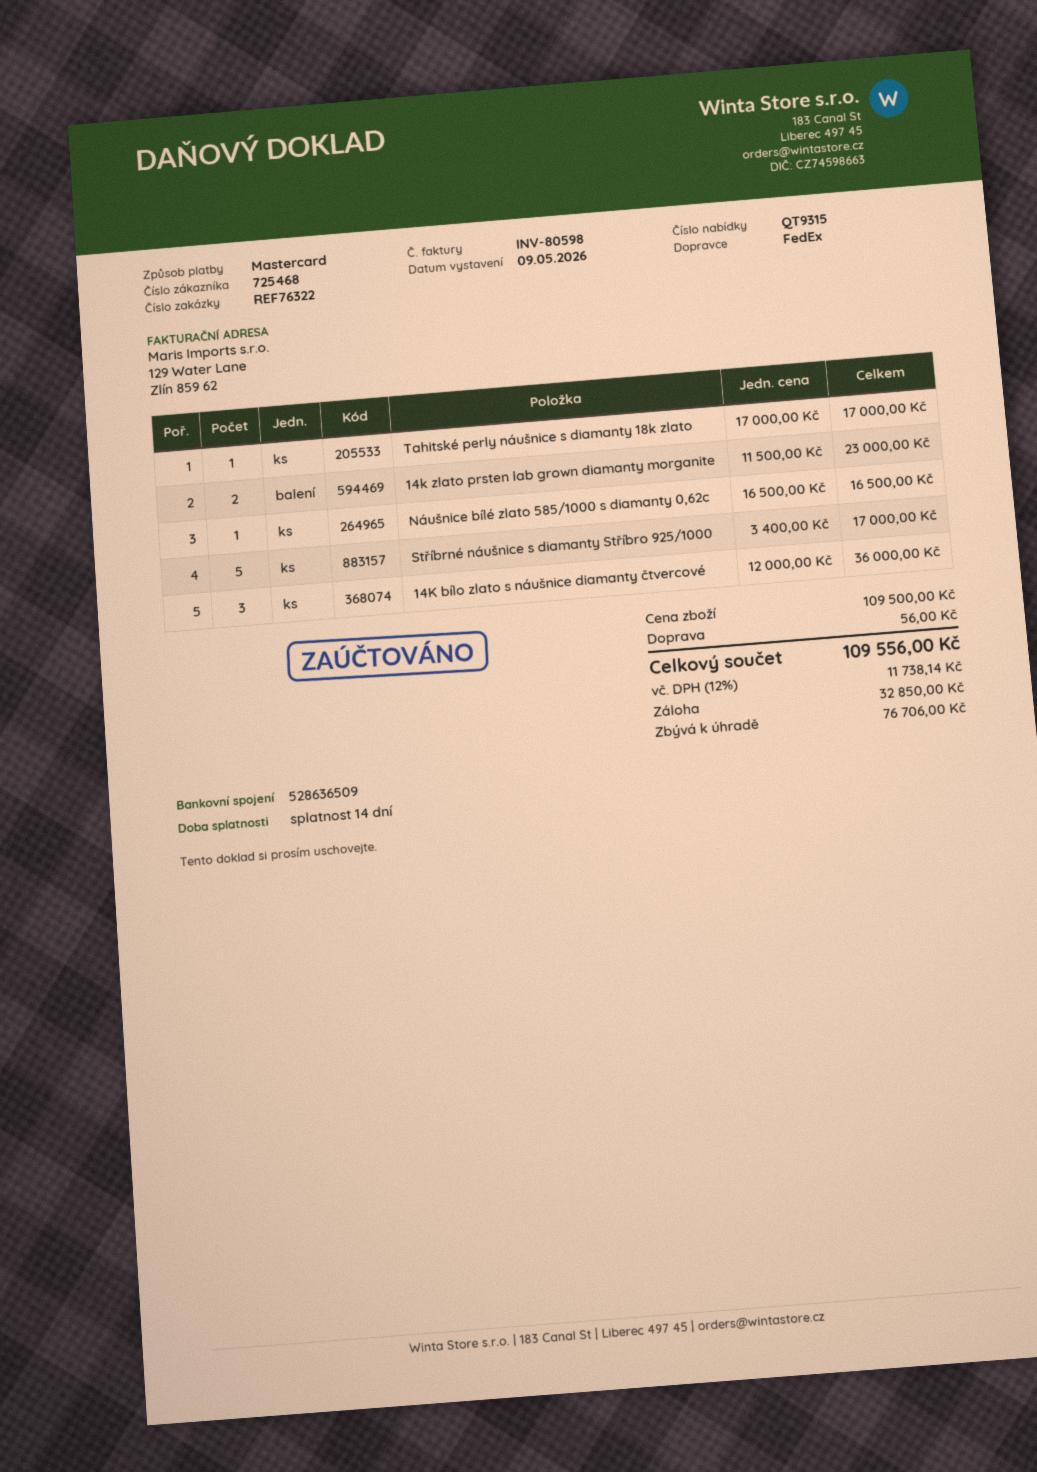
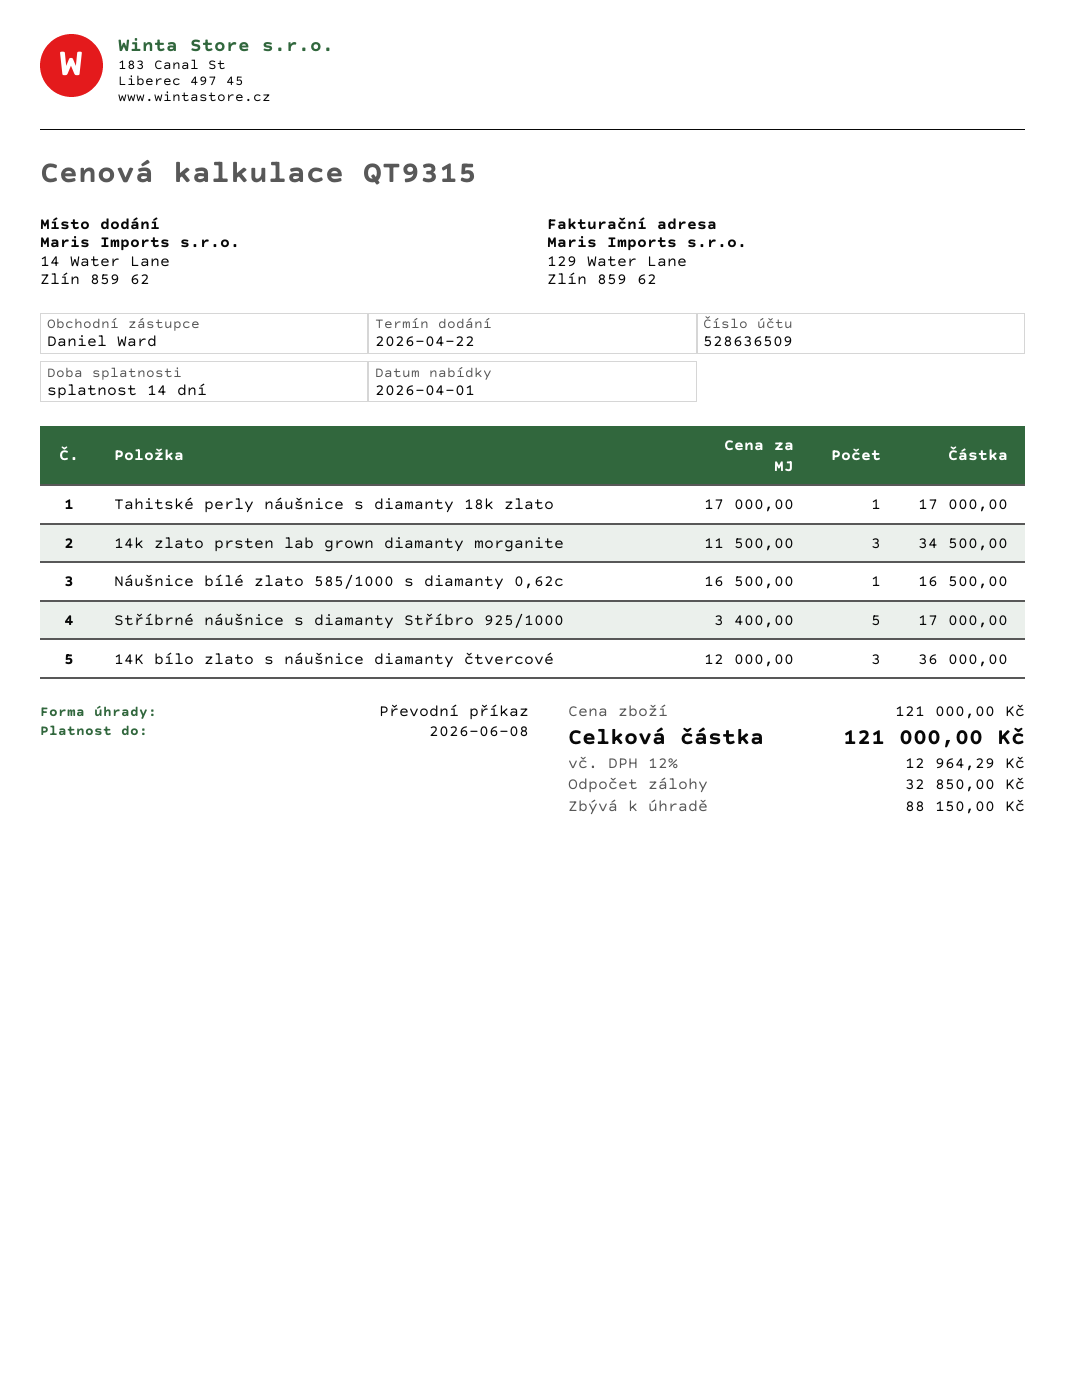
payment method: Mastercard -> bank transfer
14k zlato prsten lab grown diamanty morganite: 2 x 11500.00 = 23000.00 -> 3 x 11500.00 = 34500.00
subtotal: 109500.00 -> 121000.00
shipping: 56.00 -> none
tax: 12% = 11738.14 -> 12% = 12964.29
total: 109556.00 -> 121000.00
balance: 76706.00 -> 88150.00

